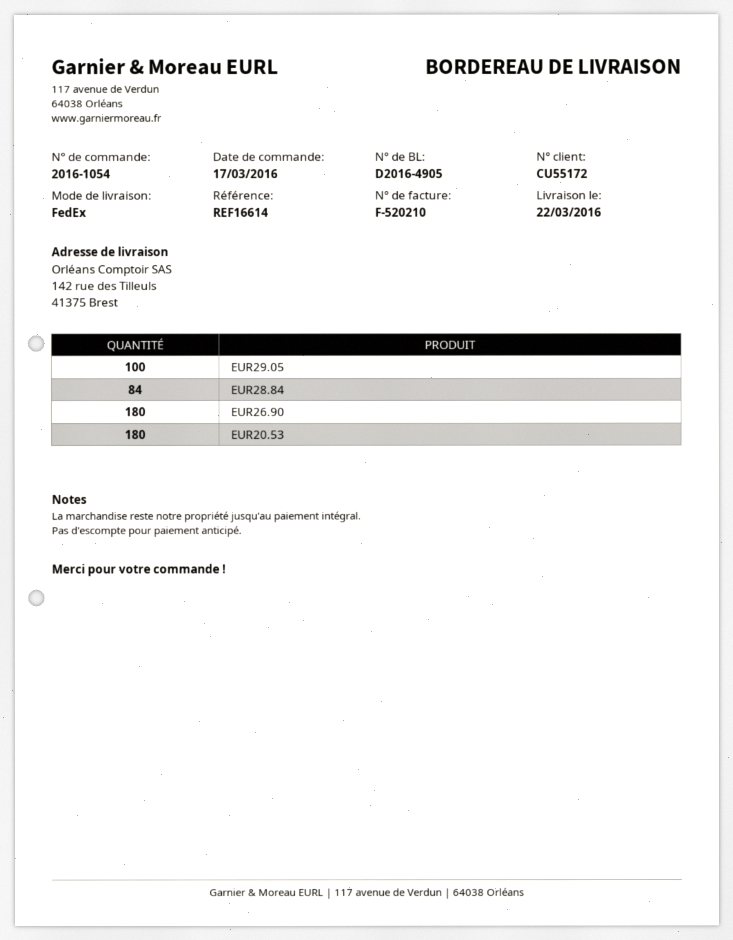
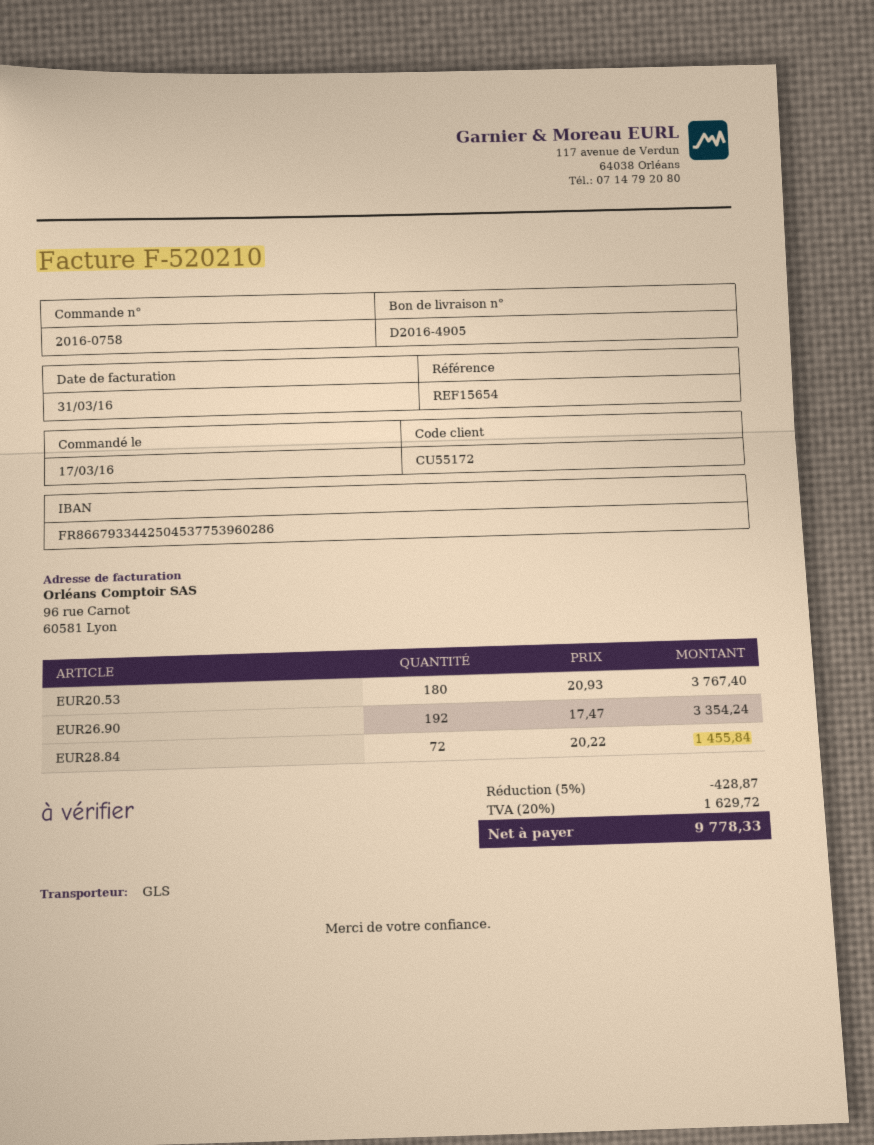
order number: 2016-1054 -> 2016-0758
reference: REF16614 -> REF15654
shipping method: FedEx -> GLS
EUR29.05: 100 -> none
EUR28.84: 84 -> 72
EUR26.90: 180 -> 192

